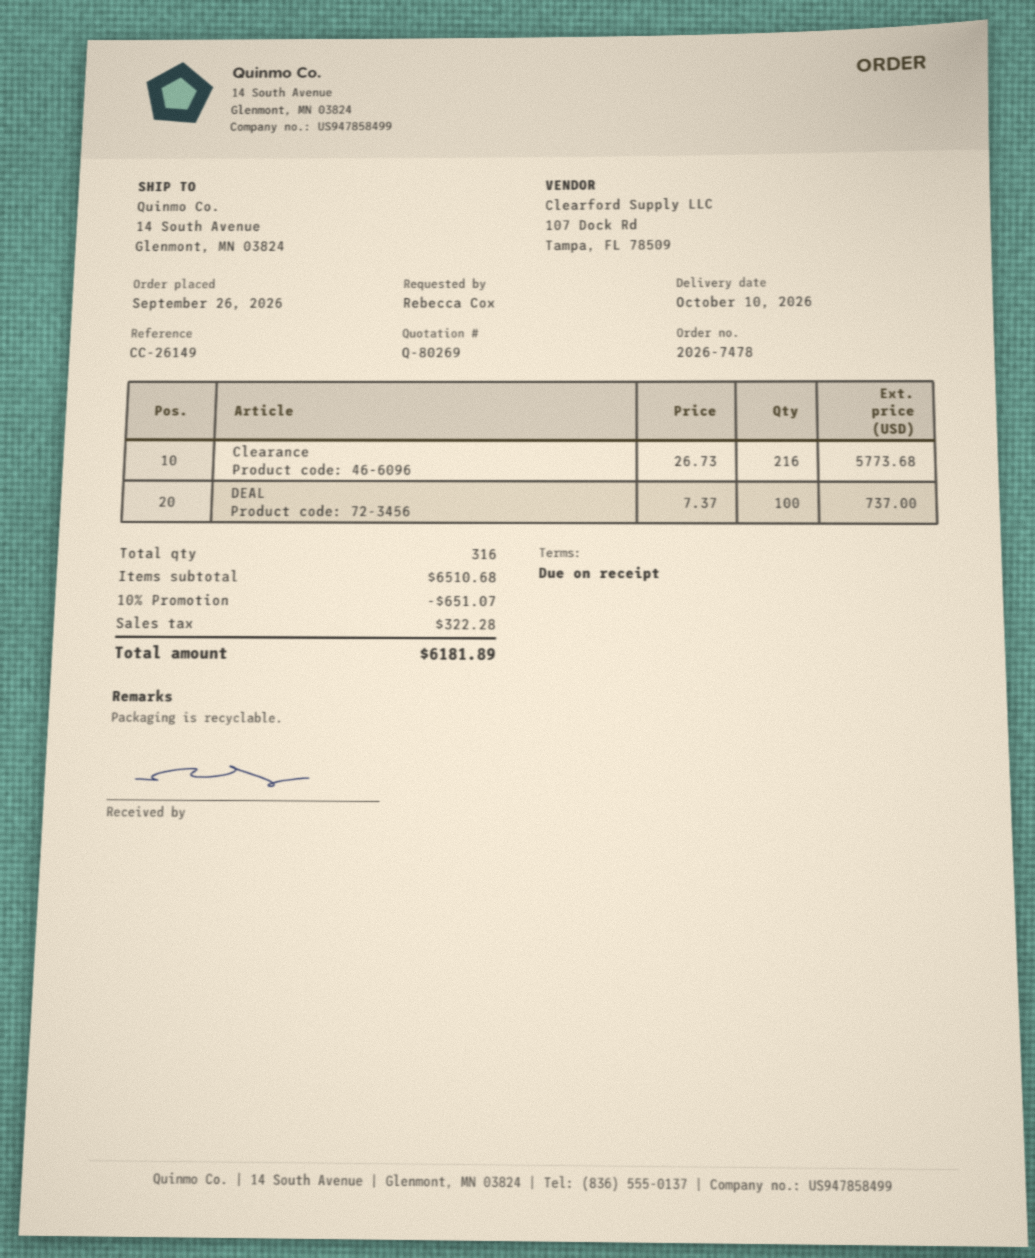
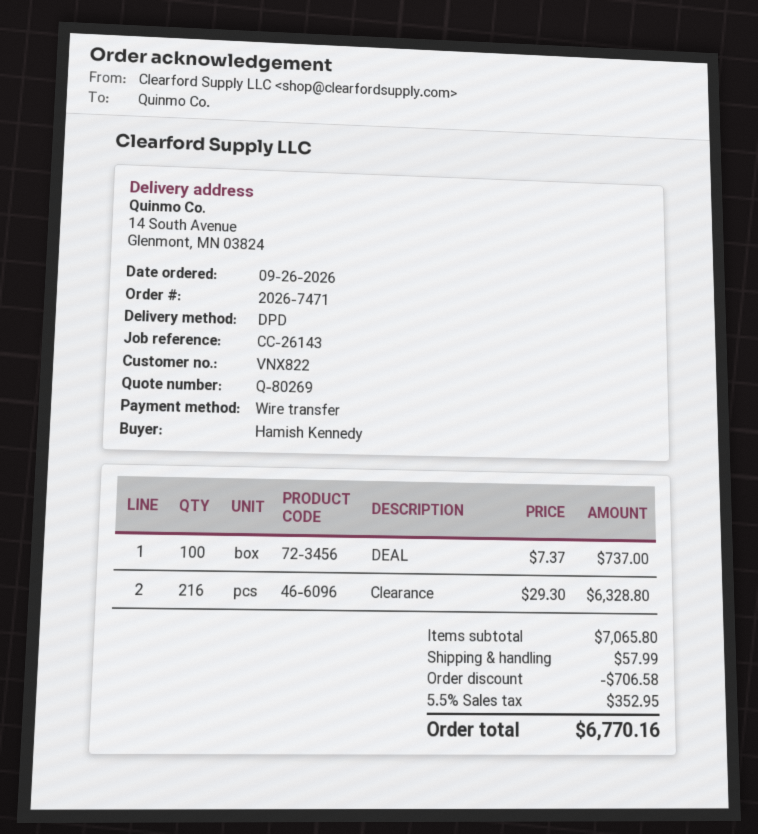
order number: 2026-7478 -> 2026-7471
reference: CC-26149 -> CC-26143
ordered by: Rebecca Cox -> Hamish Kennedy
Clearance: 216 x 26.73 = 5773.68 -> 216 x 29.30 = 6328.80
subtotal: 6510.68 -> 7065.80
discount: 651.07 -> 706.58
shipping: none -> 57.99
tax: 322.28 -> 352.95
total: 6181.89 -> 6770.16

